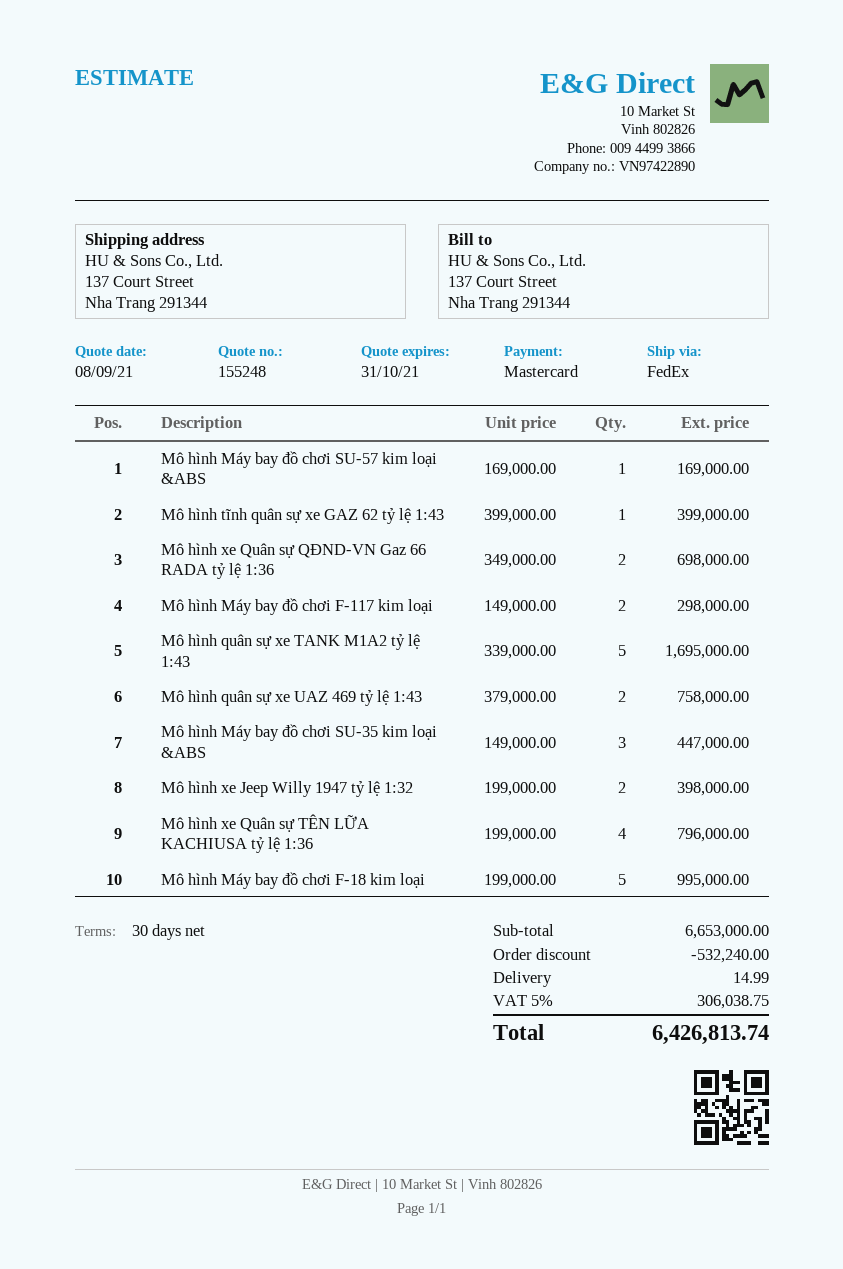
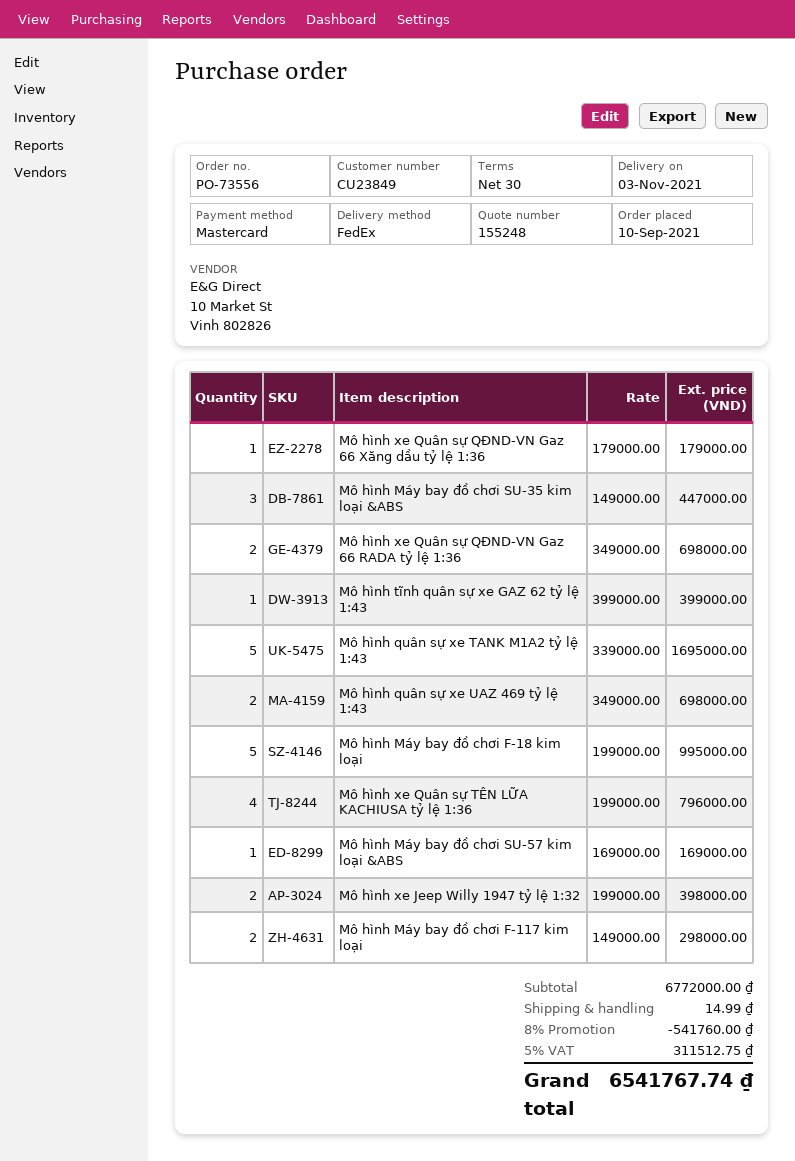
Mô hình quân sự xe UAZ 469 tỷ lệ 1:43: 2 x 379000.00 = 758000.00 -> 2 x 349000.00 = 698000.00
Mô hình xe Quân sự QĐND-VN Gaz 66 Xăng dầu tỷ lệ 1:36: none -> 1 x 179000.00 = 179000.00
subtotal: 6653000.00 -> 6772000.00
discount: 532240.00 -> 541760.00
tax: 5% = 306038.75 -> 5% = 311512.75
total: 6426813.74 -> 6541767.74

